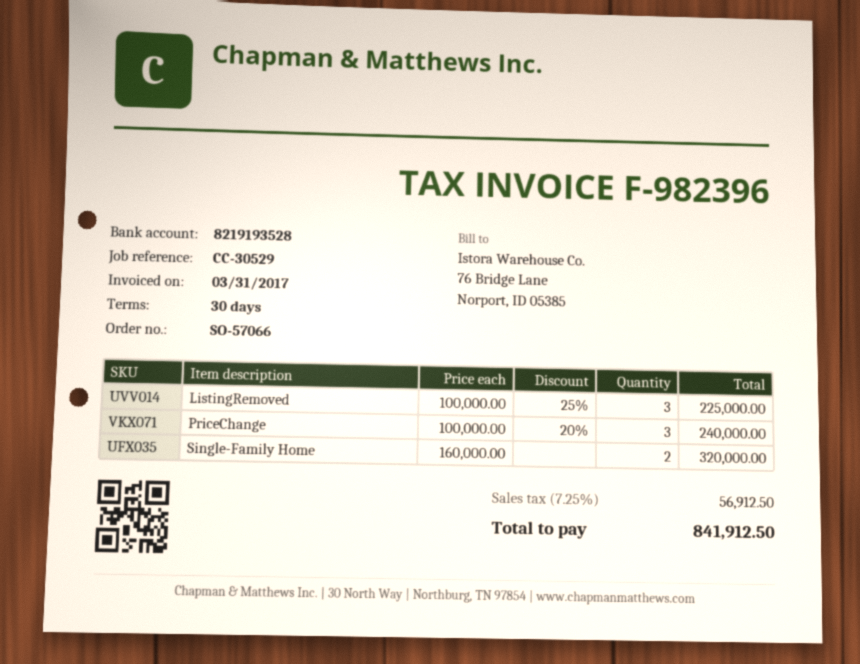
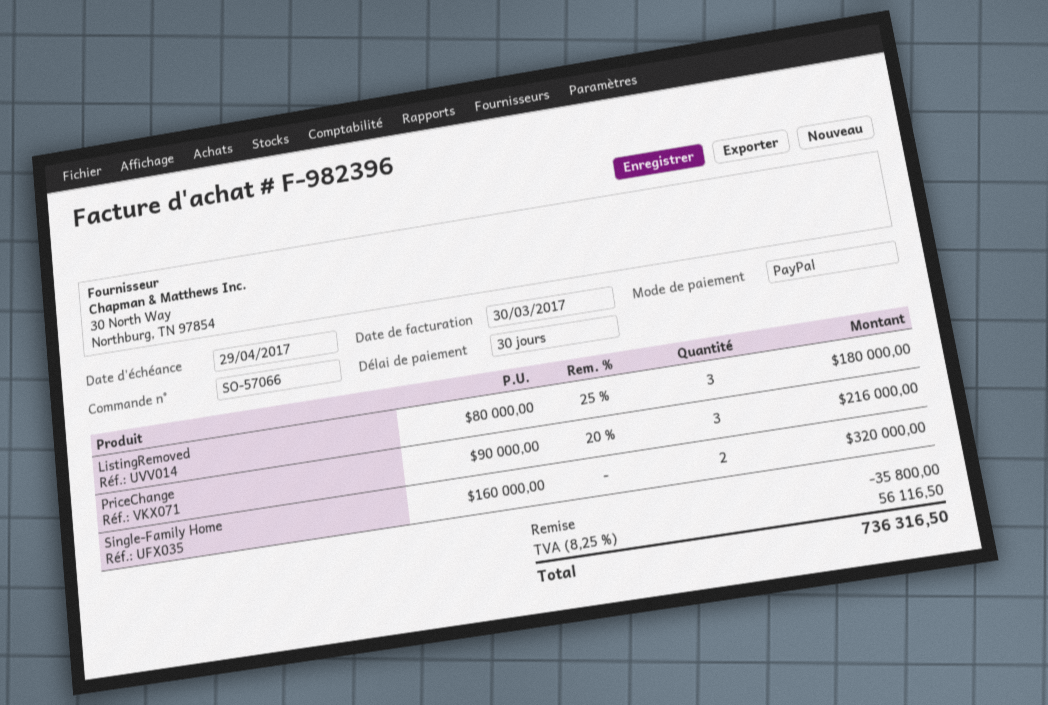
invoice date: 2017-03-31 -> 2017-03-30
ListingRemoved: 3 x 100000.00 - 25% = 225000.00 -> 3 x 80000.00 - 25% = 180000.00
PriceChange: 3 x 100000.00 - 20% = 240000.00 -> 3 x 90000.00 - 20% = 216000.00
discount: none -> 35800.00
tax: 7.25% = 56912.50 -> 8.25% = 56116.50
total: 841912.50 -> 736316.50

